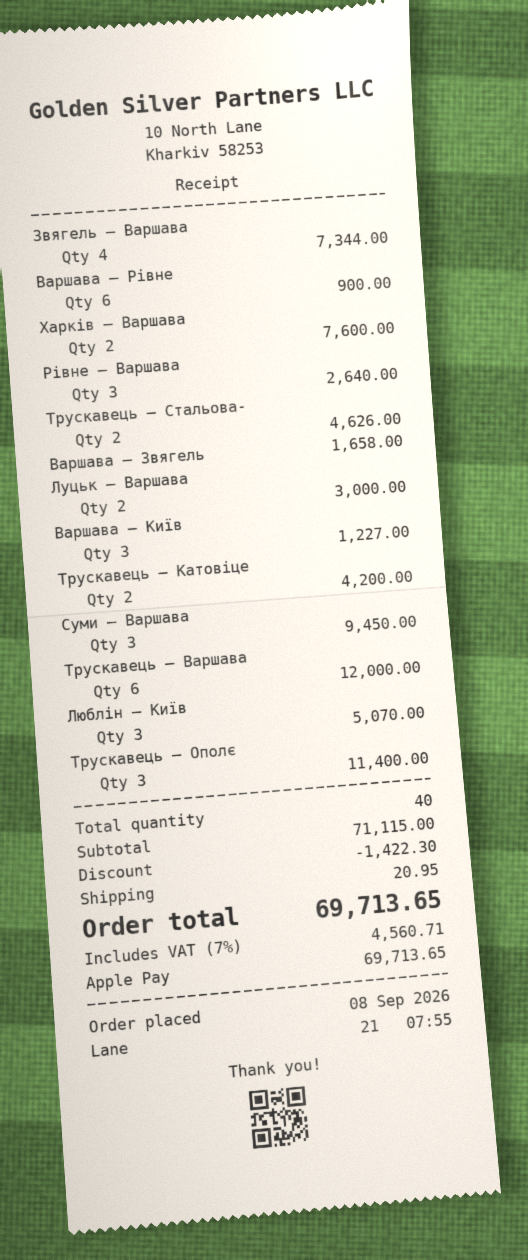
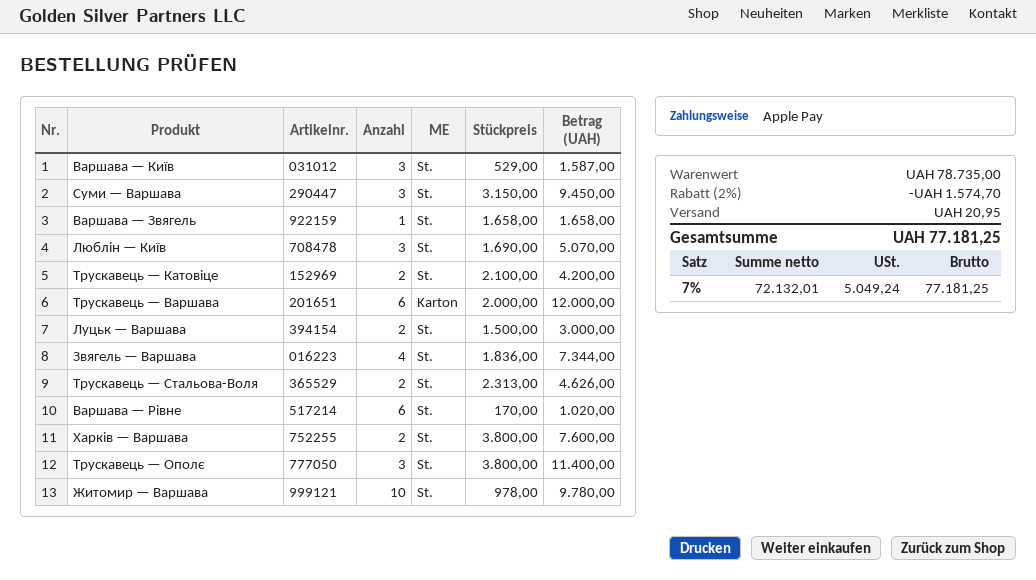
Варшава — Рівне: 6 for 900.00 -> 6 for 1020.00
Рівне — Варшава: 3 for 2640.00 -> none
Варшава — Київ: 3 for 1227.00 -> 3 for 1587.00
Житомир — Варшава: none -> 10 for 9780.00
subtotal: 71115.00 -> 78735.00
discount: 1422.30 -> 1574.70
tax: 7% = 4560.71 -> 7% = 5049.24
total: 69713.65 -> 77181.25

